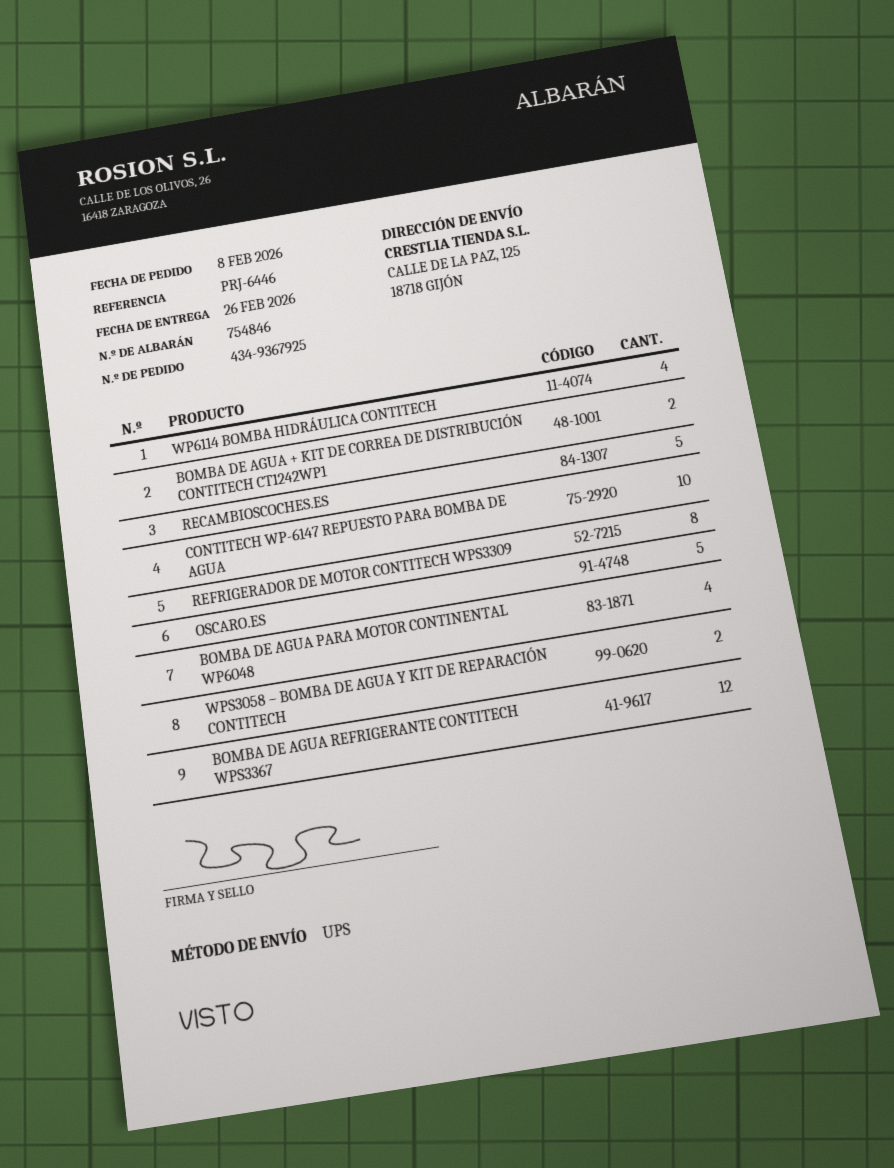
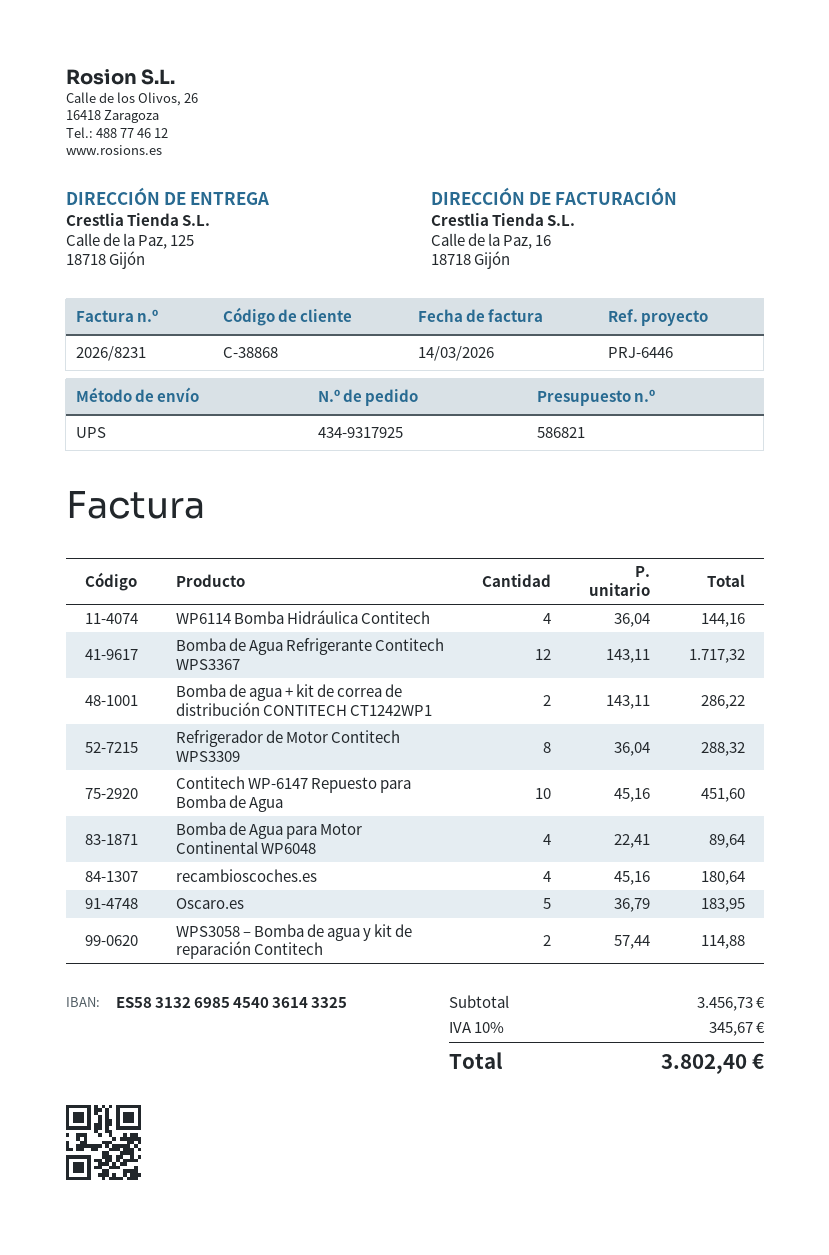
order number: 434-9367925 -> 434-9317925
RECAMBIOSCOCHES.ES: 5 -> 4

